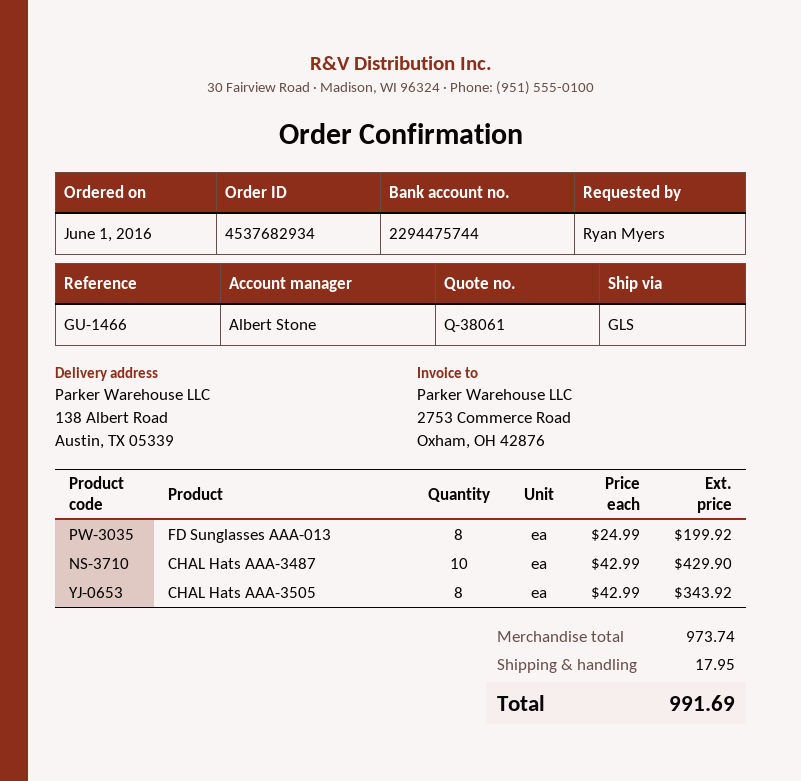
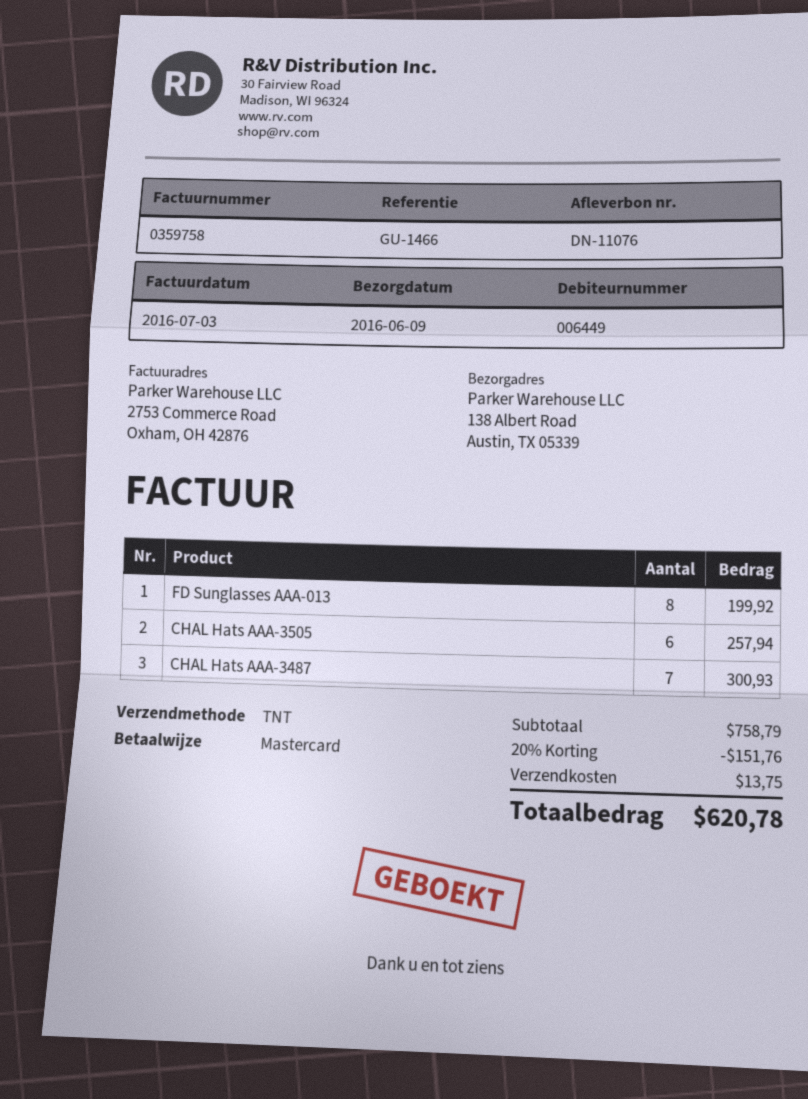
shipping method: GLS -> TNT
CHAL Hats AAA-3487: 10 for 429.90 -> 7 for 300.93
CHAL Hats AAA-3505: 8 for 343.92 -> 6 for 257.94
subtotal: 973.74 -> 758.79
discount: none -> 20% = 151.76
shipping: 17.95 -> 13.75
total: 991.69 -> 620.78

